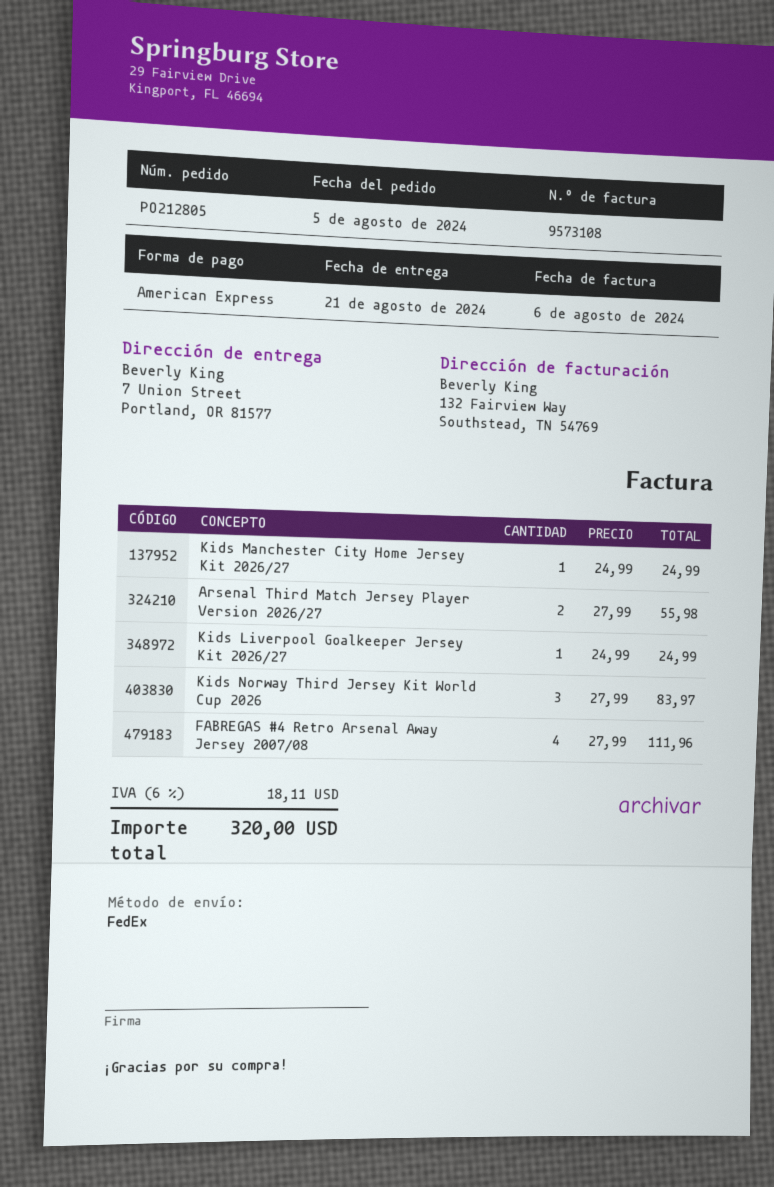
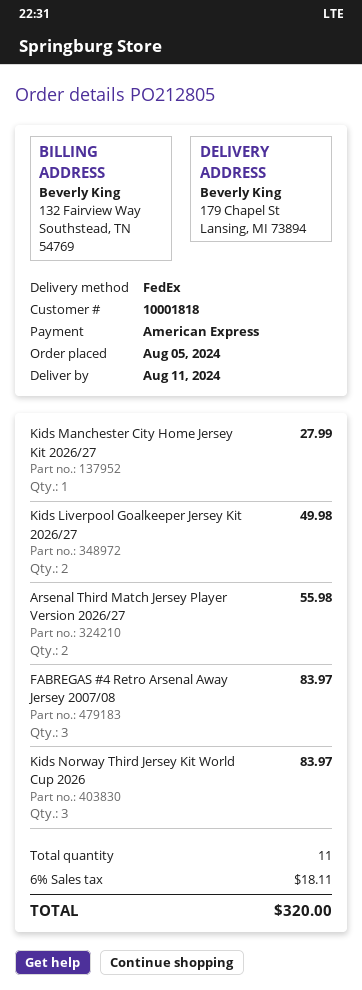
delivery date: 2024-08-21 -> 2024-08-11
ship to: 7 Union Street, Portland, OR 81577 -> 179 Chapel St, Lansing, MI 73894
Kids Manchester City Home Jersey Kit 2026/27: 1 for 24.99 -> 1 for 27.99
Kids Liverpool Goalkeeper Jersey Kit 2026/27: 1 for 24.99 -> 2 for 49.98
FABREGAS #4 Retro Arsenal Away Jersey 2007/08: 4 for 111.96 -> 3 for 83.97

